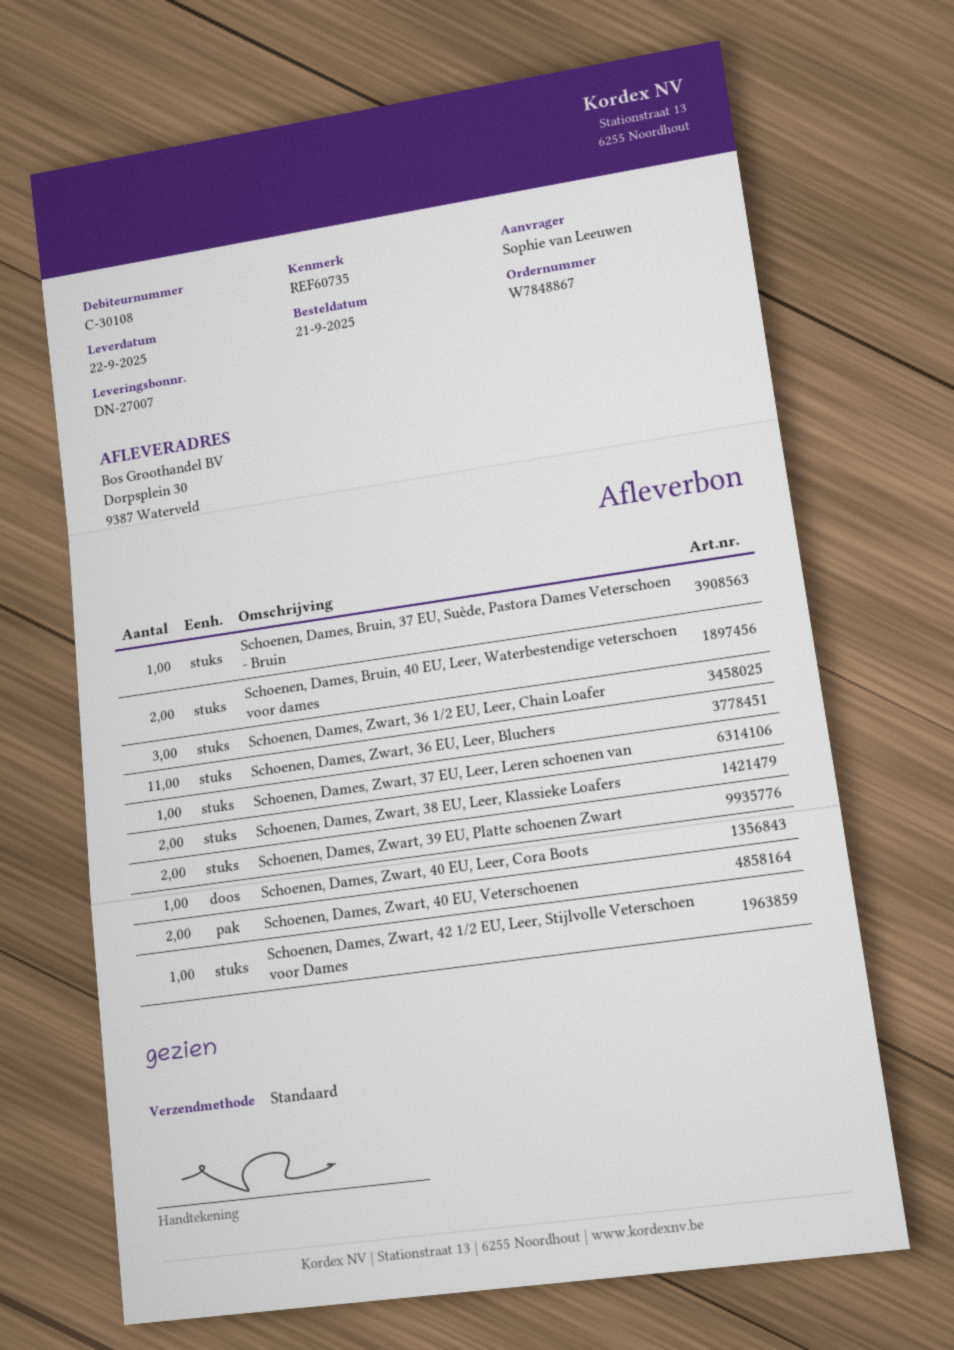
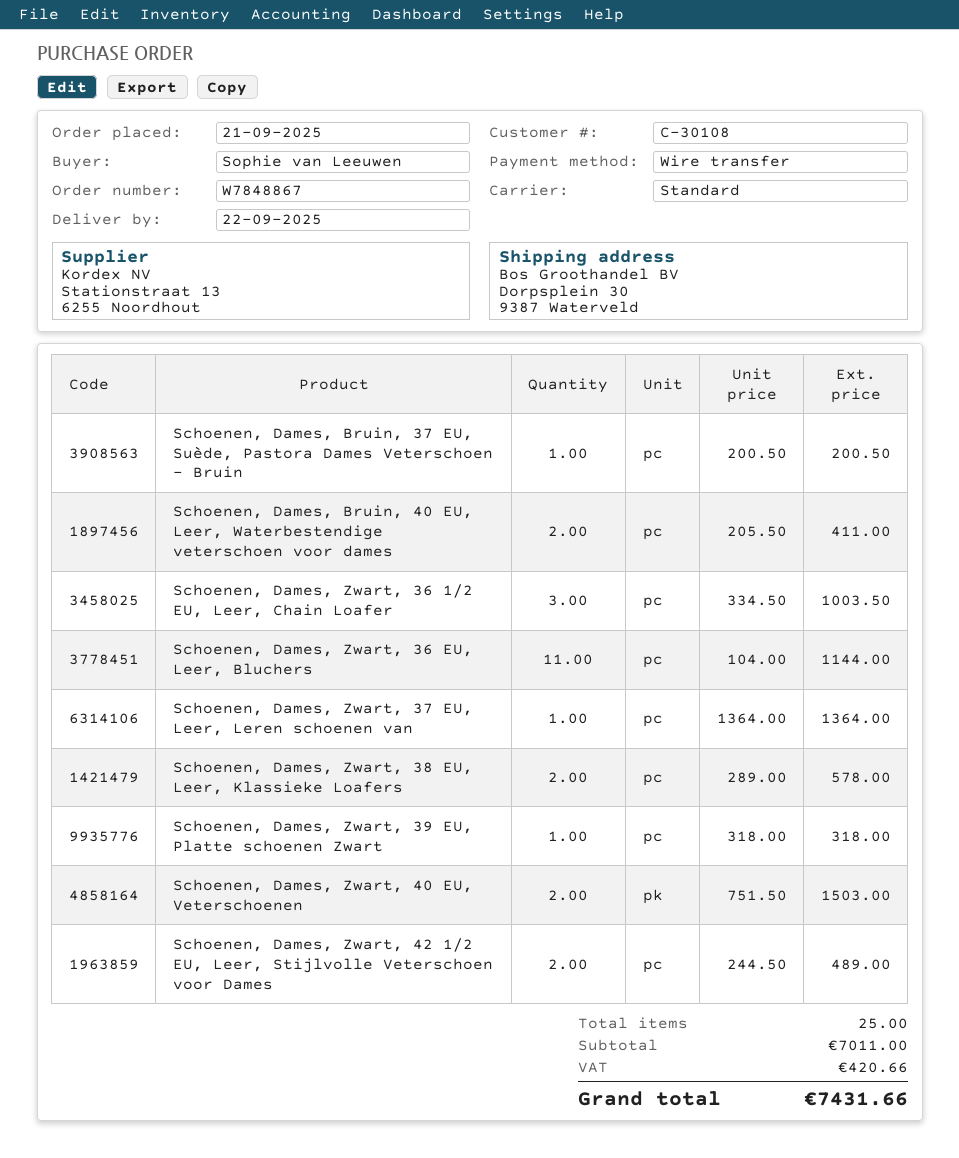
Schoenen, Dames, Zwart, 39 EU, Platte schoenen Zwart: 2 -> 1
Schoenen, Dames, Zwart, 40 EU, Leer, Cora Boots: 1 -> none
Schoenen, Dames, Zwart, 42 1/2 EU, Leer, Stijlvolle Veterschoen voor Dames: 1 -> 2

